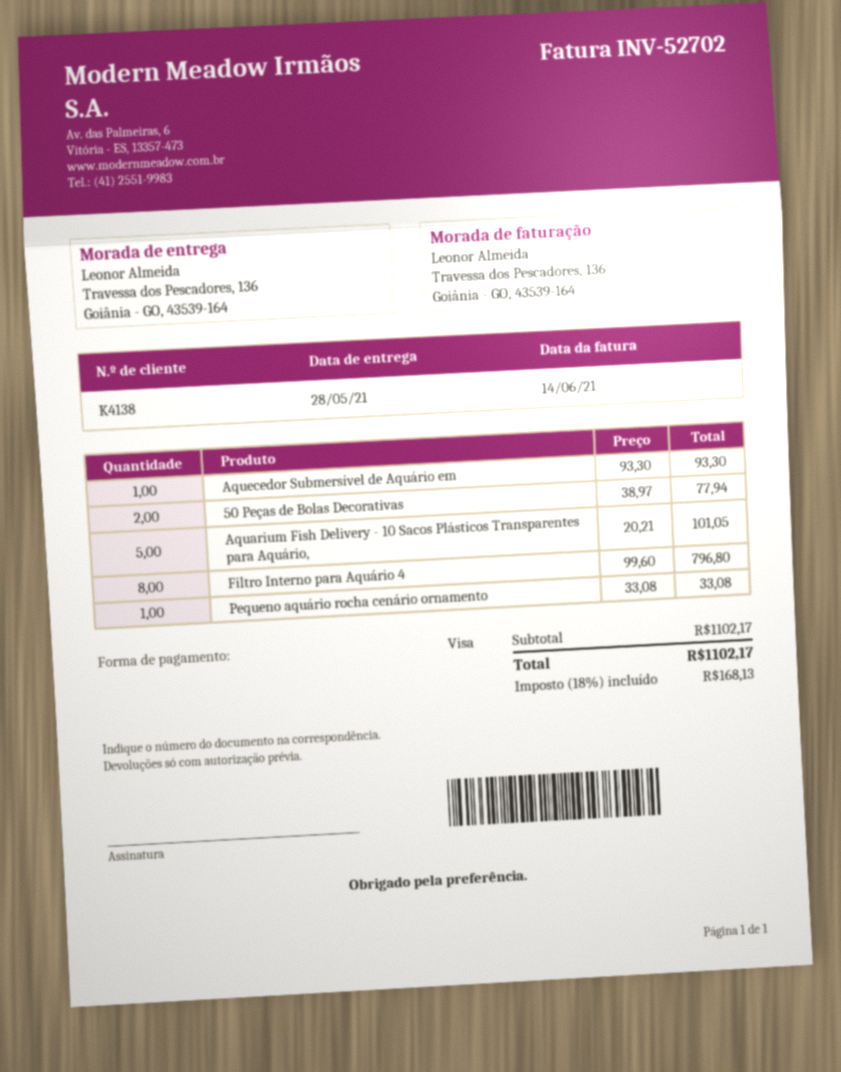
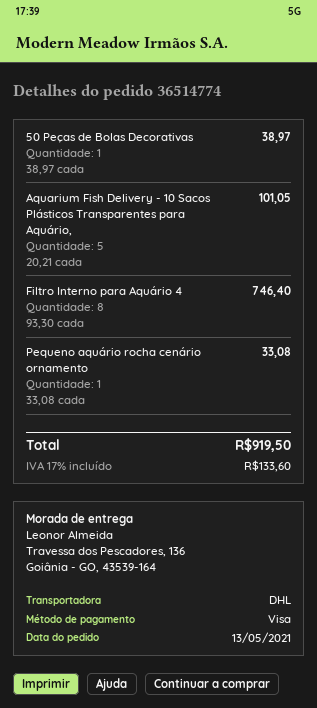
Aquecedor Submersível de Aquário em: 1 x 93.30 = 93.30 -> none
50 Peças de Bolas Decorativas: 2 x 38.97 = 77.94 -> 1 x 38.97 = 38.97
Filtro Interno para Aquário 4: 8 x 99.60 = 796.80 -> 8 x 93.30 = 746.40
tax: 18% = 168.13 -> 17% = 133.60
total: 1102.17 -> 919.50

